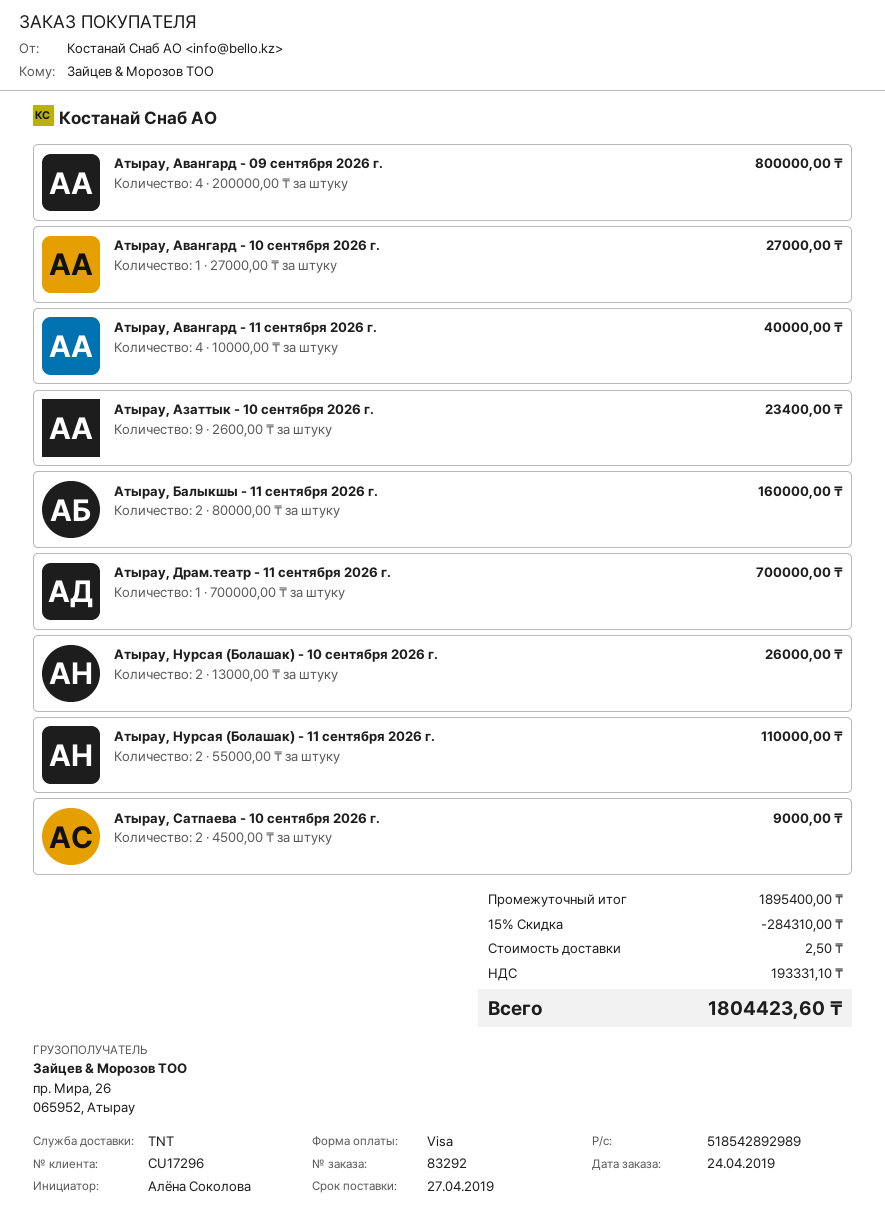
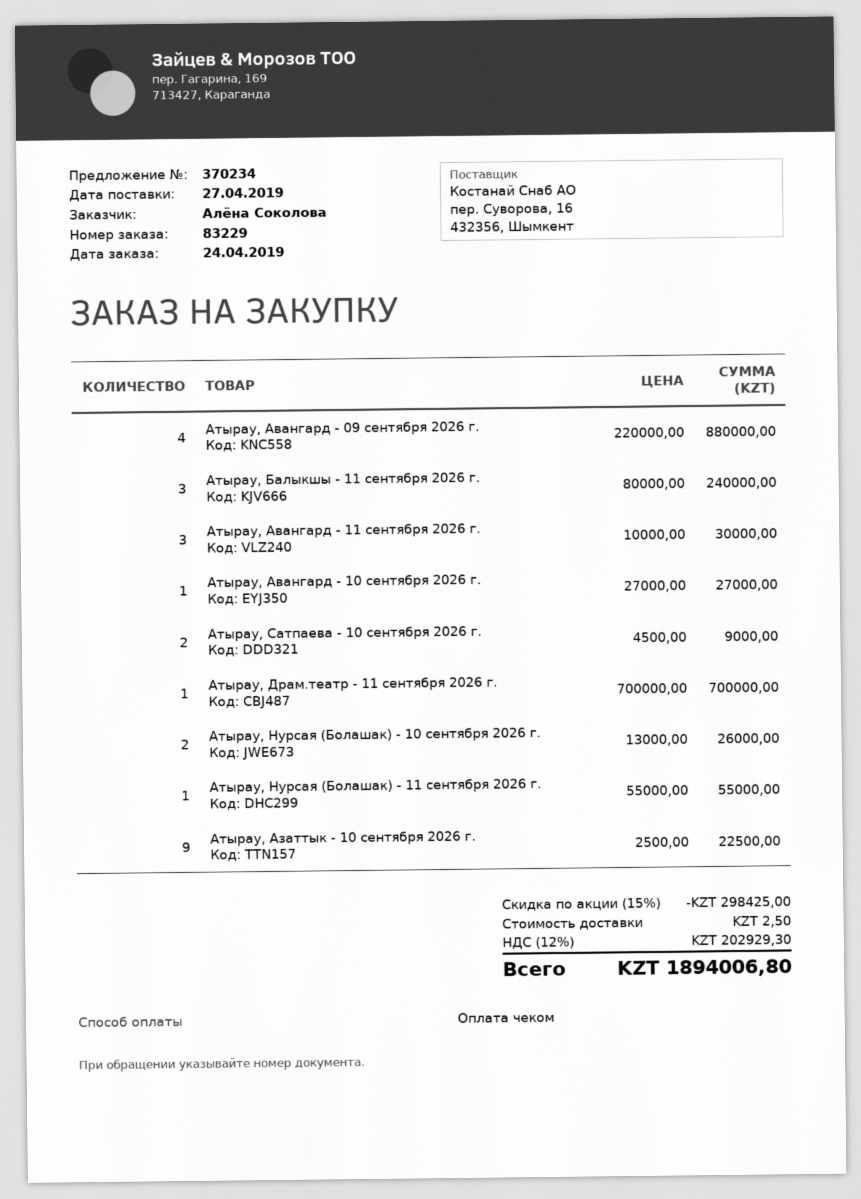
order number: 83292 -> 83229
payment method: Visa -> cheque
Атырау, Авангард - 09 сентября 2026 г.: 4 x 200000.00 = 800000.00 -> 4 x 220000.00 = 880000.00
Атырау, Авангард - 11 сентября 2026 г.: 4 x 10000.00 = 40000.00 -> 3 x 10000.00 = 30000.00
Атырау, Азаттык - 10 сентября 2026 г.: 9 x 2600.00 = 23400.00 -> 9 x 2500.00 = 22500.00
Атырау, Балыкшы - 11 сентября 2026 г.: 2 x 80000.00 = 160000.00 -> 3 x 80000.00 = 240000.00
Атырау, Нурсая (Болашак) - 11 сентября 2026 г.: 2 x 55000.00 = 110000.00 -> 1 x 55000.00 = 55000.00
discount: 15% = 284310.00 -> 15% = 298425.00
tax: 193331.10 -> 202929.30
total: 1804423.60 -> 1894006.80

